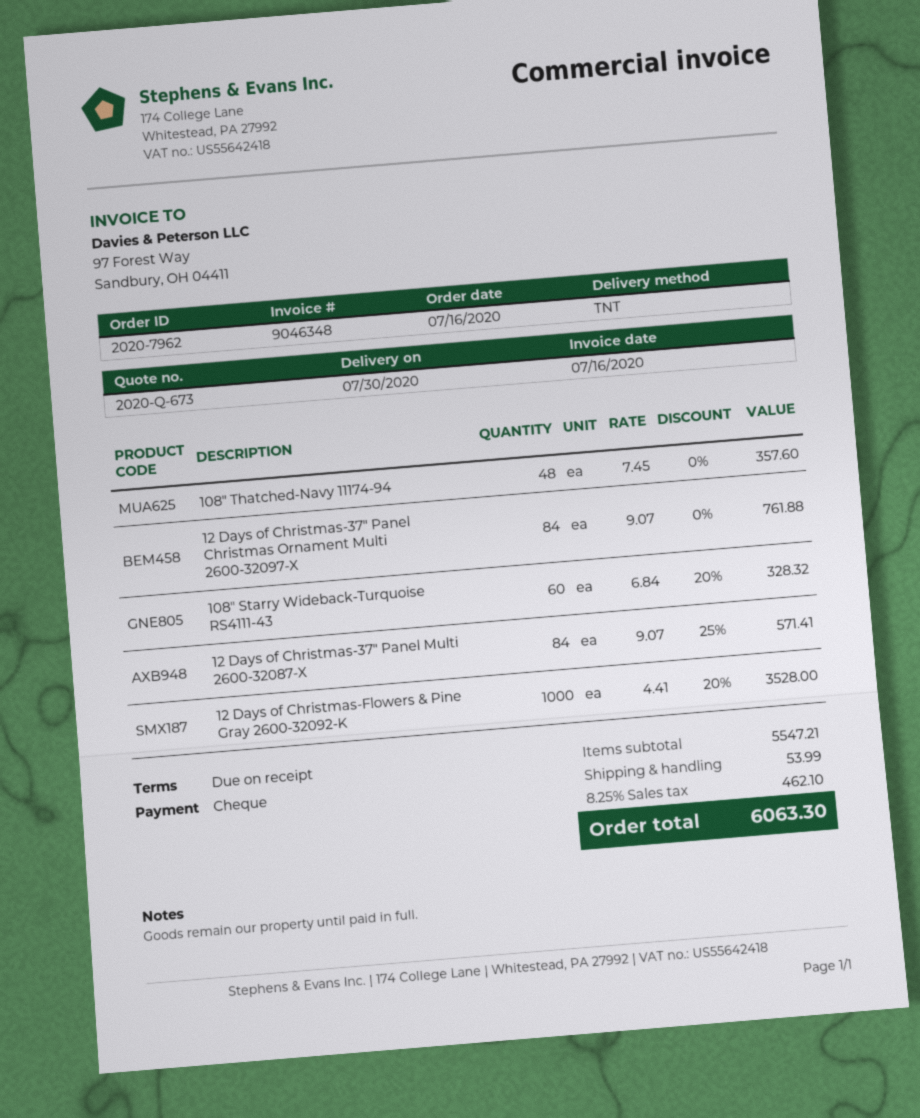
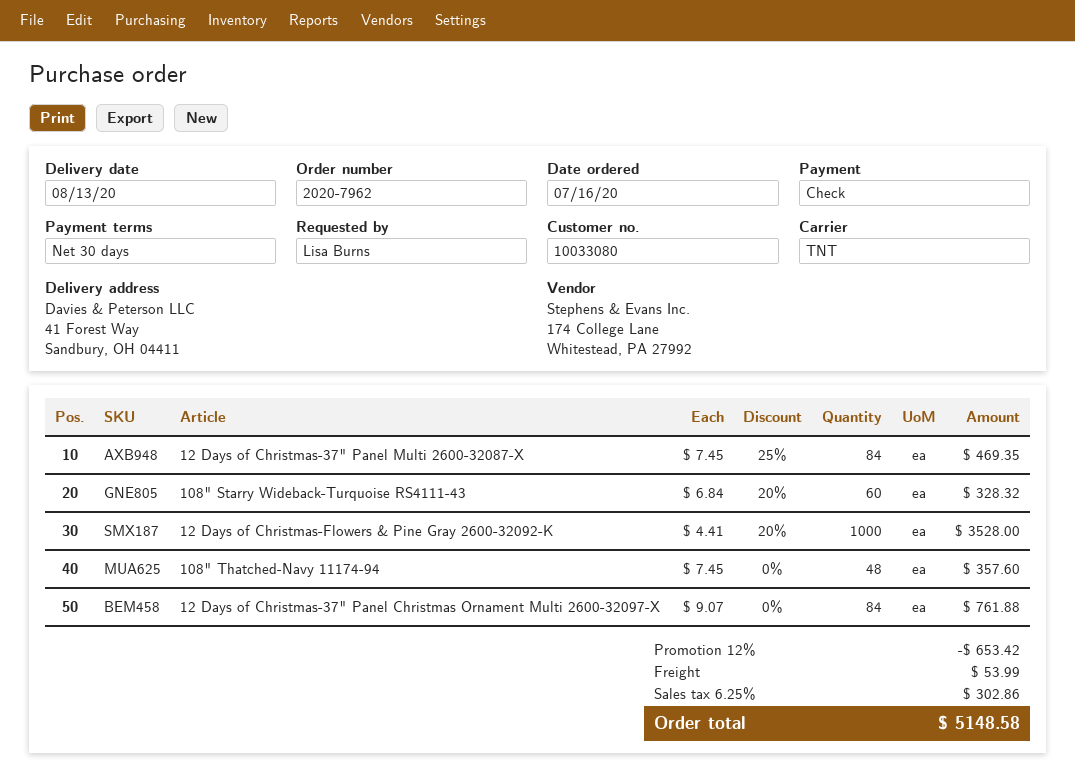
delivery date: 2020-07-30 -> 2020-08-13
payment terms: on receipt -> 30 days
12 Days of Christmas-37" Panel Multi 2600-32087-X: 84 x 9.07 - 25% = 571.41 -> 84 x 7.45 - 25% = 469.35
discount: none -> 12% = 653.42
tax: 8.25% = 462.10 -> 6.25% = 302.86
total: 6063.30 -> 5148.58

